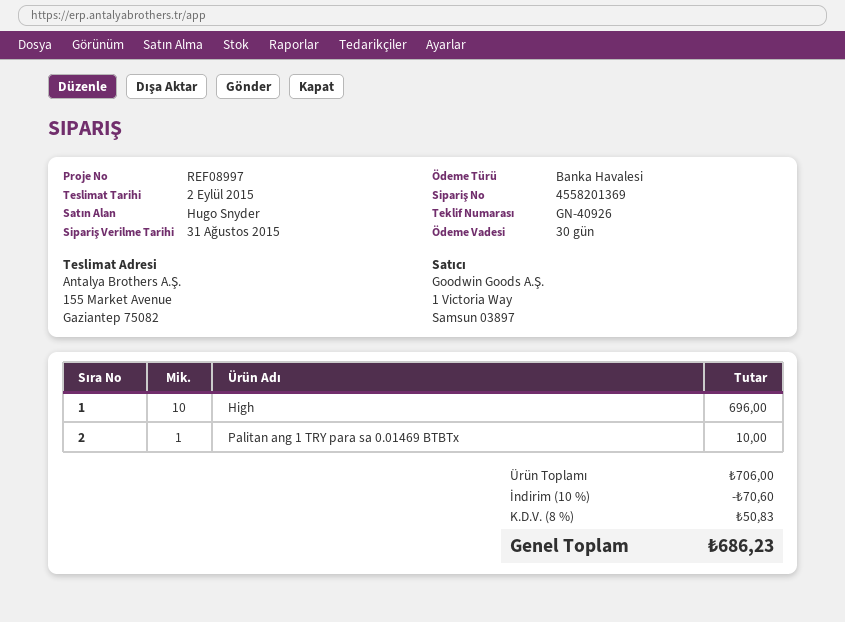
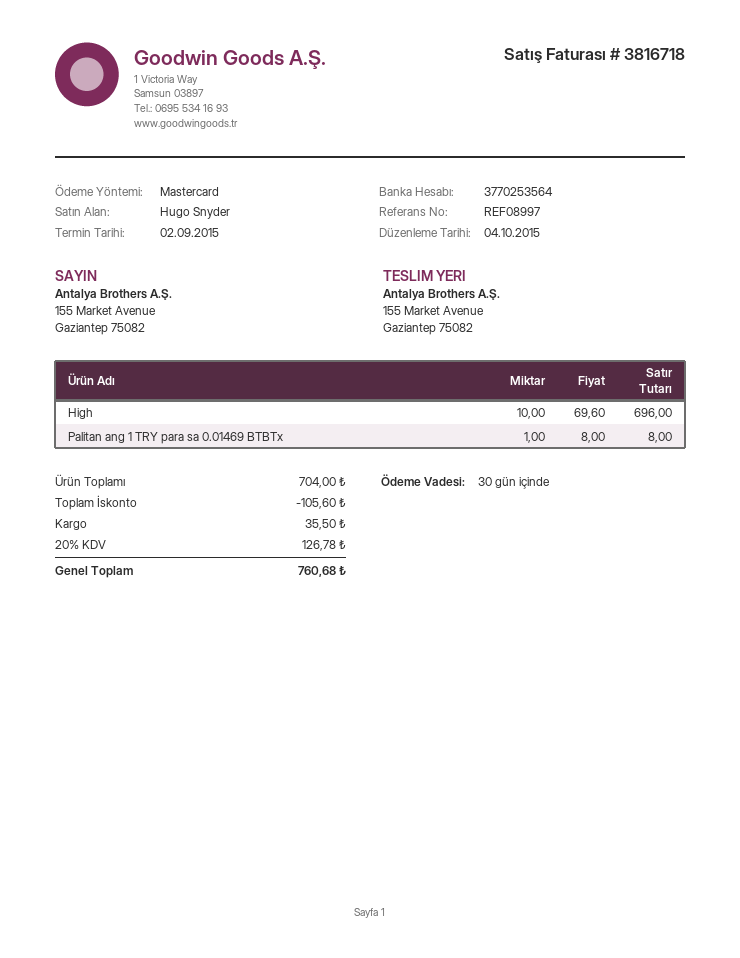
payment method: bank transfer -> Mastercard
Palitan ang 1 TRY para sa 0.01469 BTBTx: 1 for 10.00 -> 1 for 8.00
subtotal: 706.00 -> 704.00
discount: 70.60 -> 105.60
shipping: none -> 35.50
tax: 8% = 50.83 -> 20% = 126.78
total: 686.23 -> 760.68

